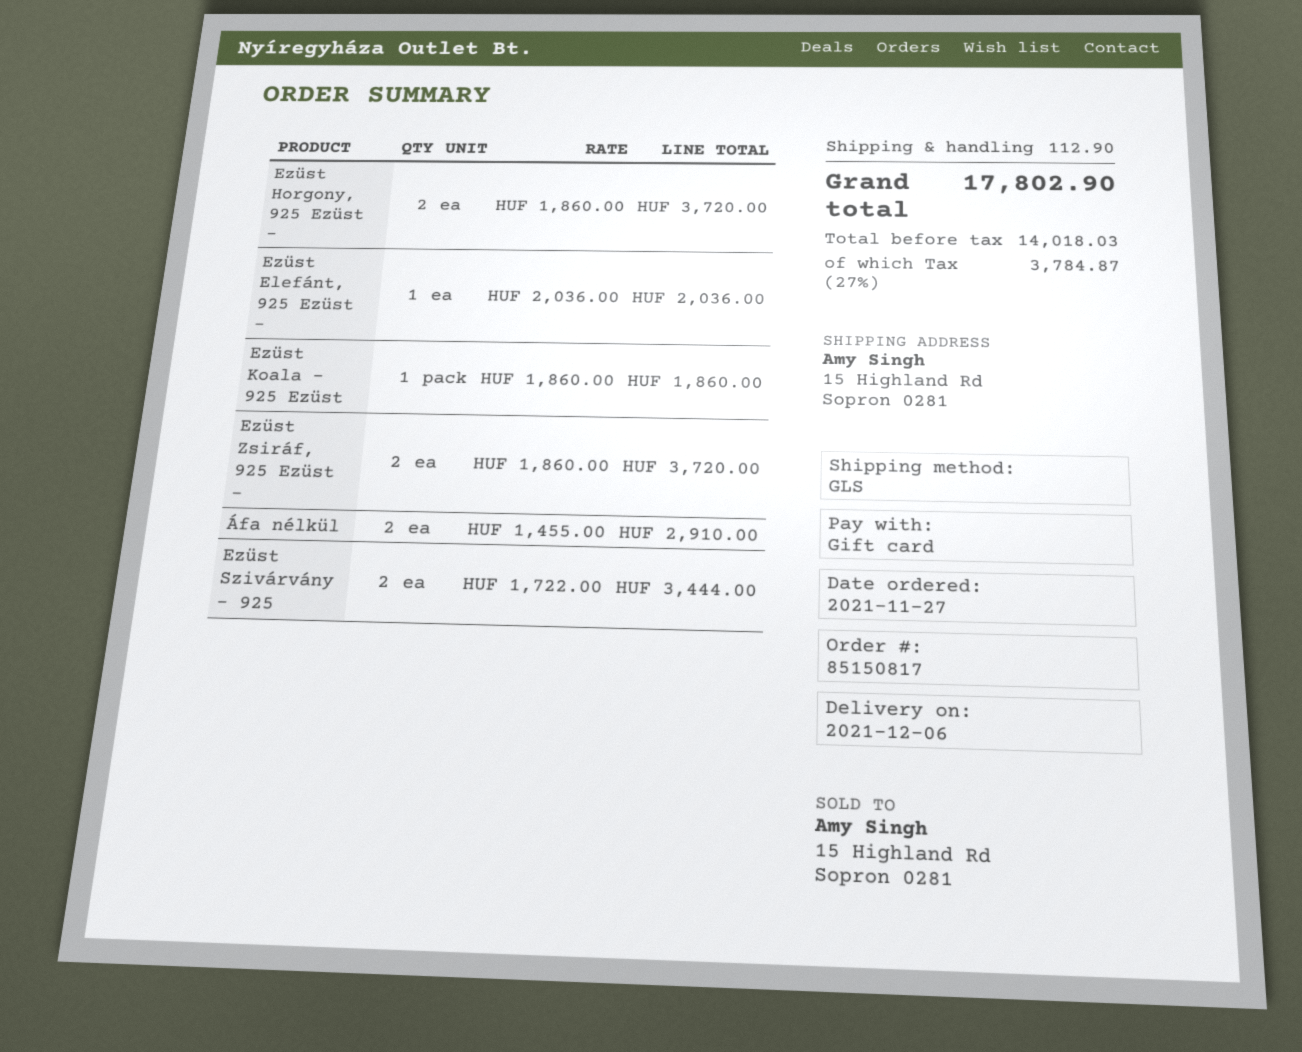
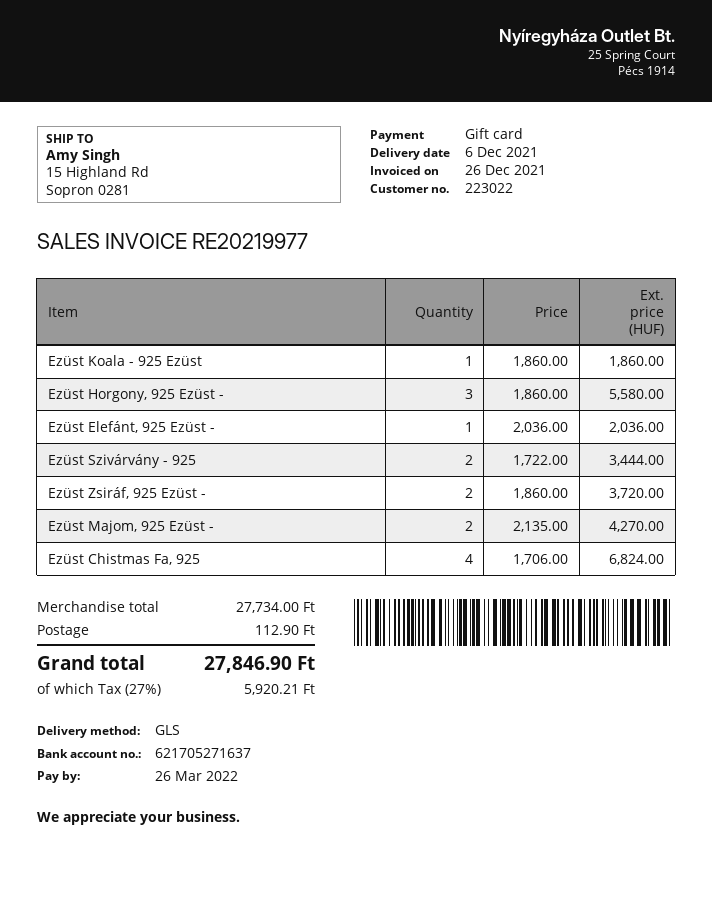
Ezüst Horgony, 925 Ezüst -: 2 x 1860.00 = 3720.00 -> 3 x 1860.00 = 5580.00
Áfa nélkül: 2 x 1455.00 = 2910.00 -> none
Ezüst Majom, 925 Ezüst -: none -> 2 x 2135.00 = 4270.00
Ezüst Chistmas Fa, 925: none -> 4 x 1706.00 = 6824.00
tax: 27% = 3784.87 -> 27% = 5920.21
total: 17802.90 -> 27846.90

